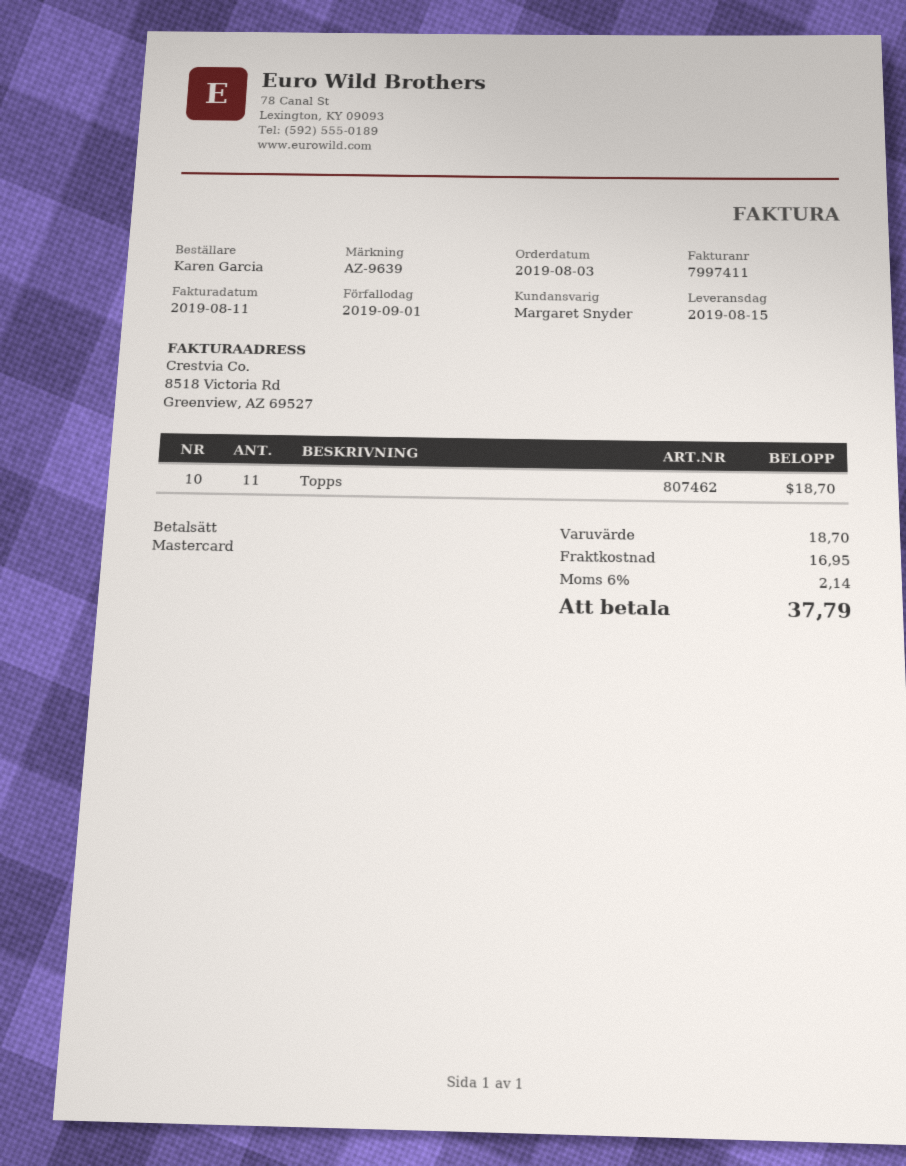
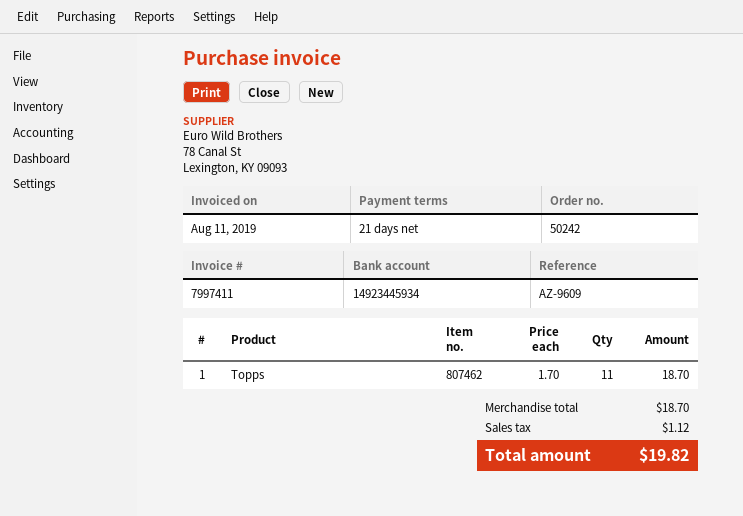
reference: AZ-9639 -> AZ-9609
shipping: 16.95 -> none
tax: 2.14 -> 1.12
total: 37.79 -> 19.82

